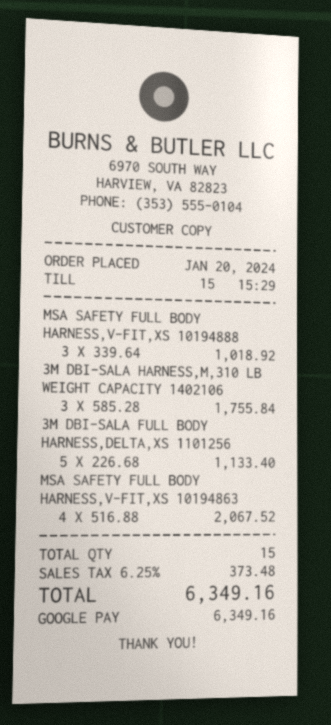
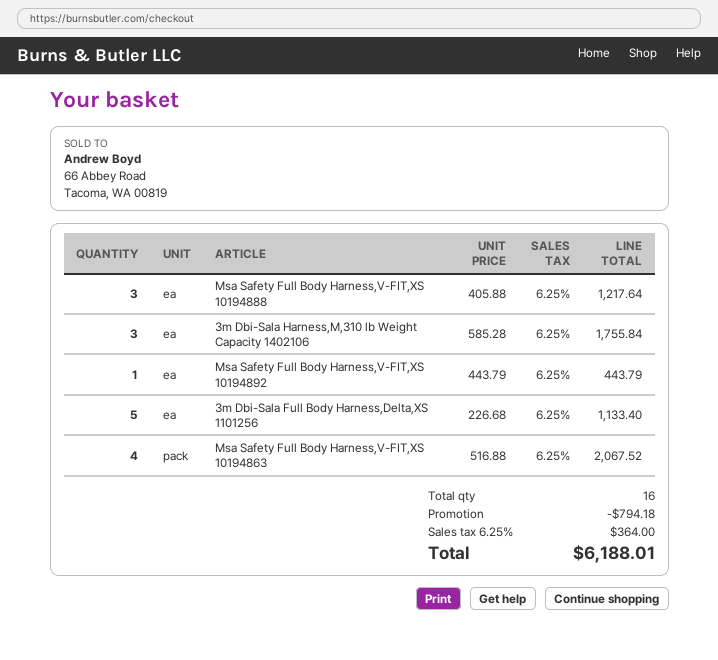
MSA SAFETY FULL BODY HARNESS,V-FIT,XS 10194888: 3 x 339.64 = 1018.92 -> 3 x 405.88 = 1217.64
Msa Safety Full Body Harness,V-FIT,XS 10194892: none -> 1 x 443.79 = 443.79
total quantity: 15 -> 16
discount: none -> 794.18
tax: 6.25% = 373.48 -> 6.25% = 364.00
total: 6349.16 -> 6188.01

